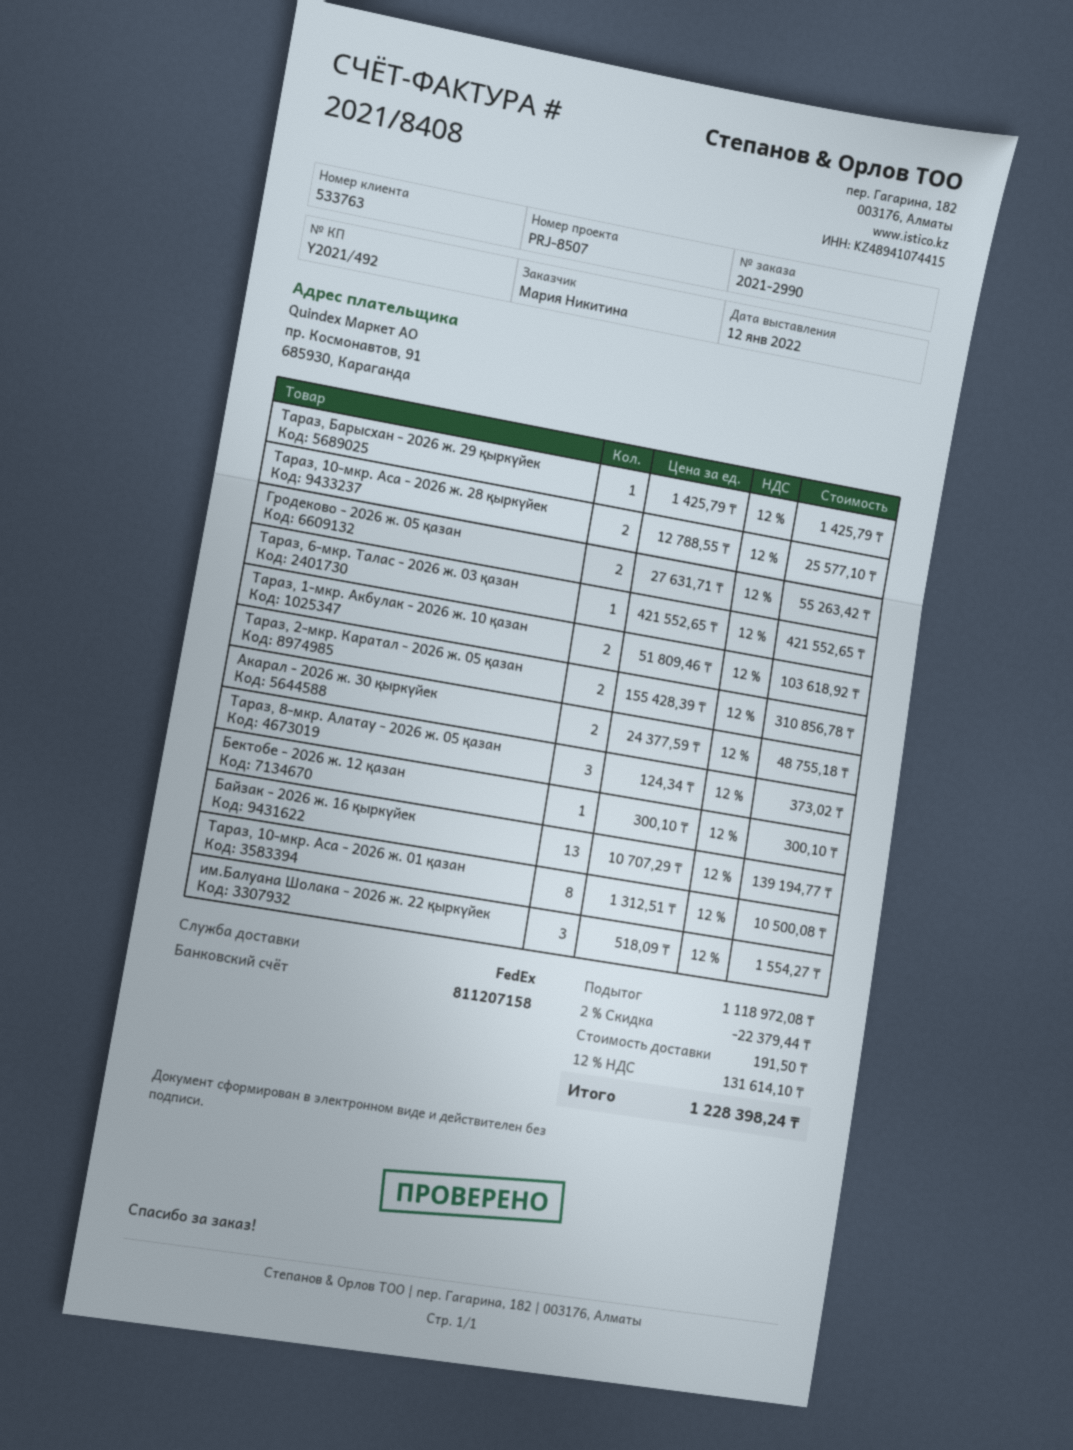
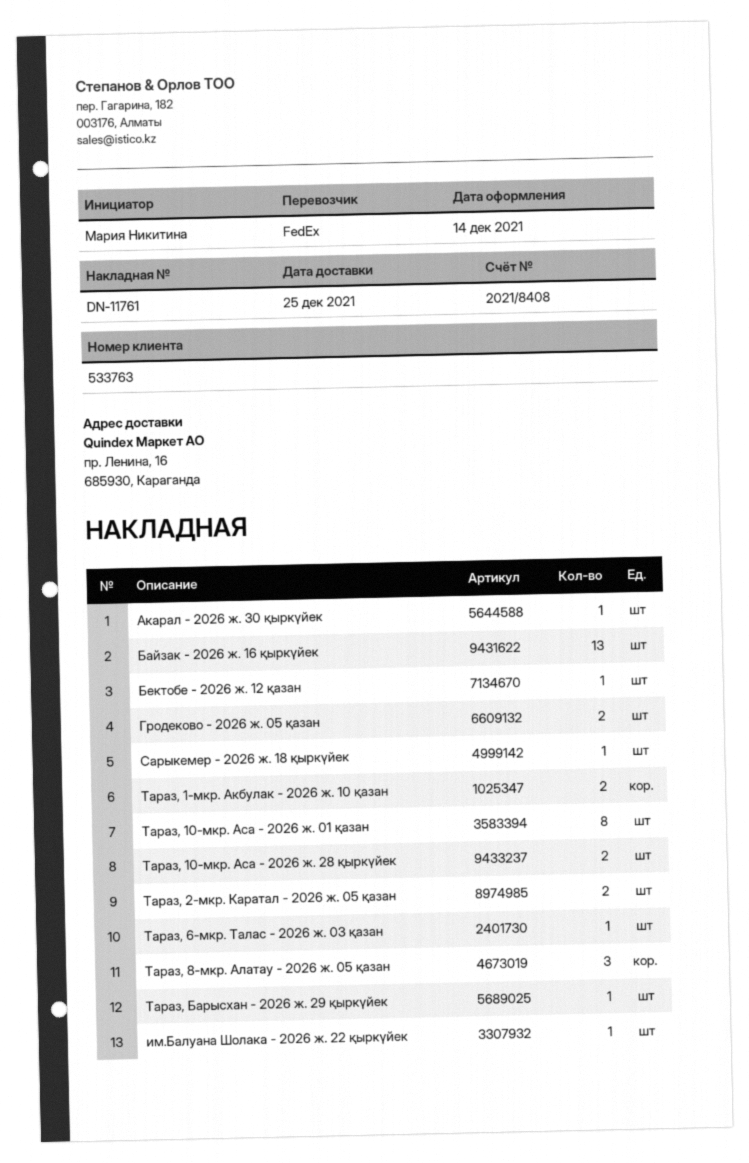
Акарал - 2026 ж. 30 қыркүйек: 2 -> 1
им.Балуана Шолака - 2026 ж. 22 қыркүйек: 3 -> 1
Сарыкемер - 2026 ж. 18 қыркүйек: none -> 1

